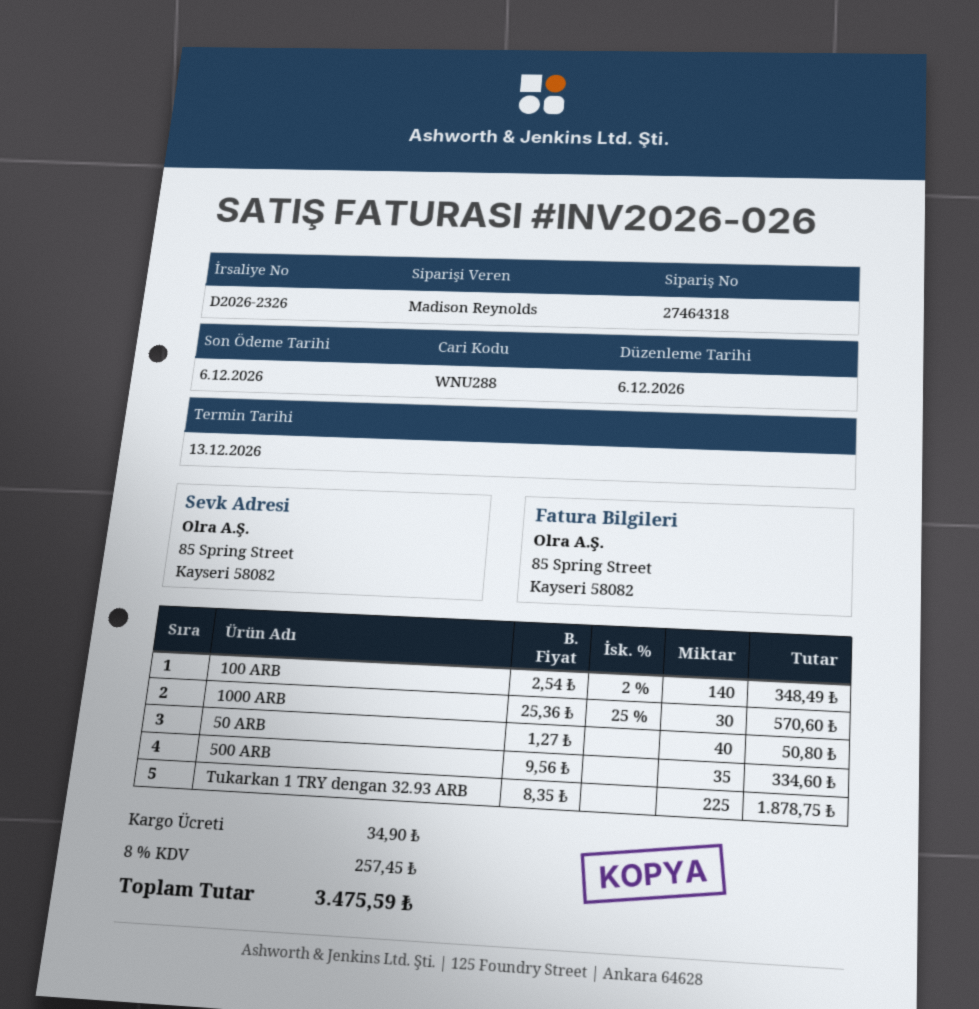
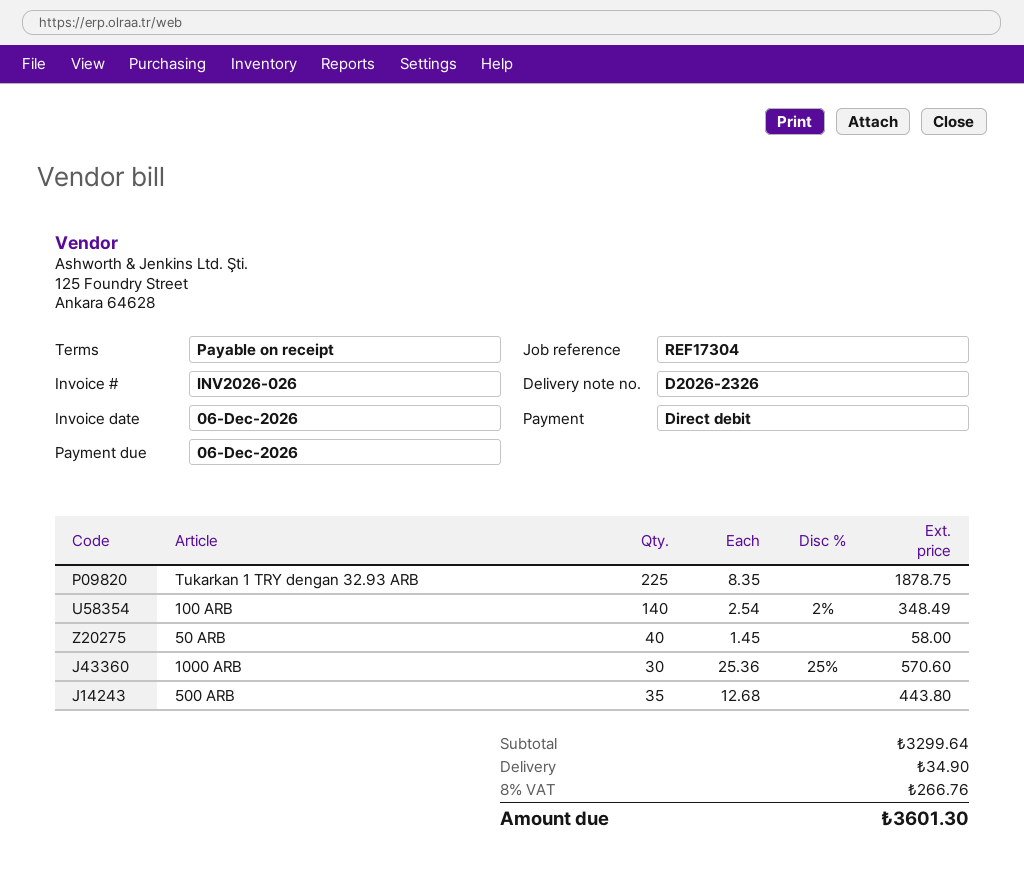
50 ARB: 40 x 1.27 = 50.80 -> 40 x 1.45 = 58.00
500 ARB: 35 x 9.56 = 334.60 -> 35 x 12.68 = 443.80
tax: 8% = 257.45 -> 8% = 266.76
total: 3475.59 -> 3601.30

